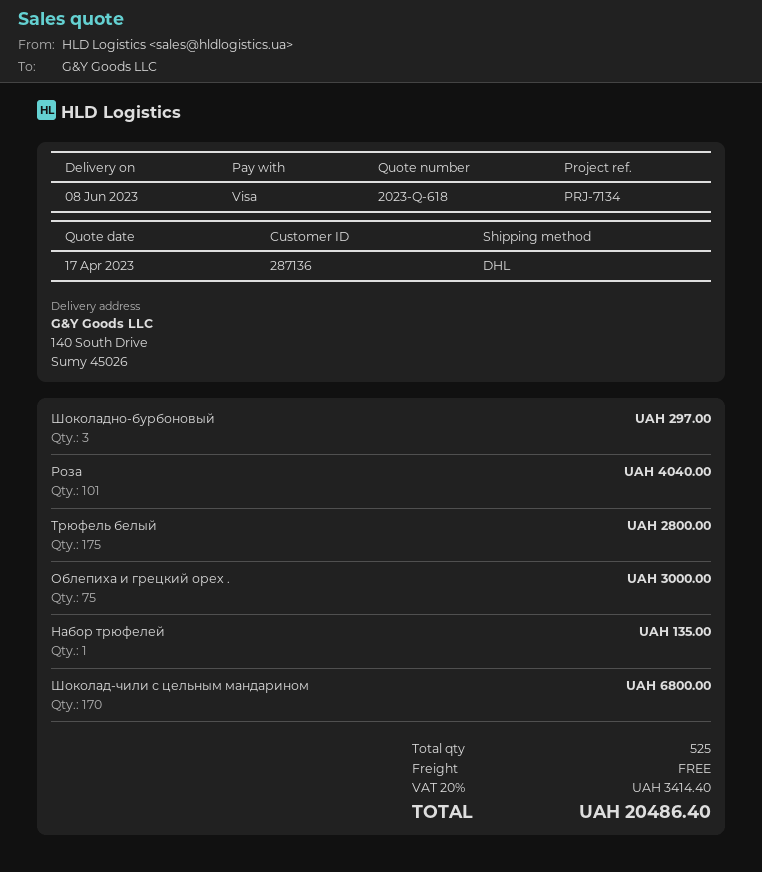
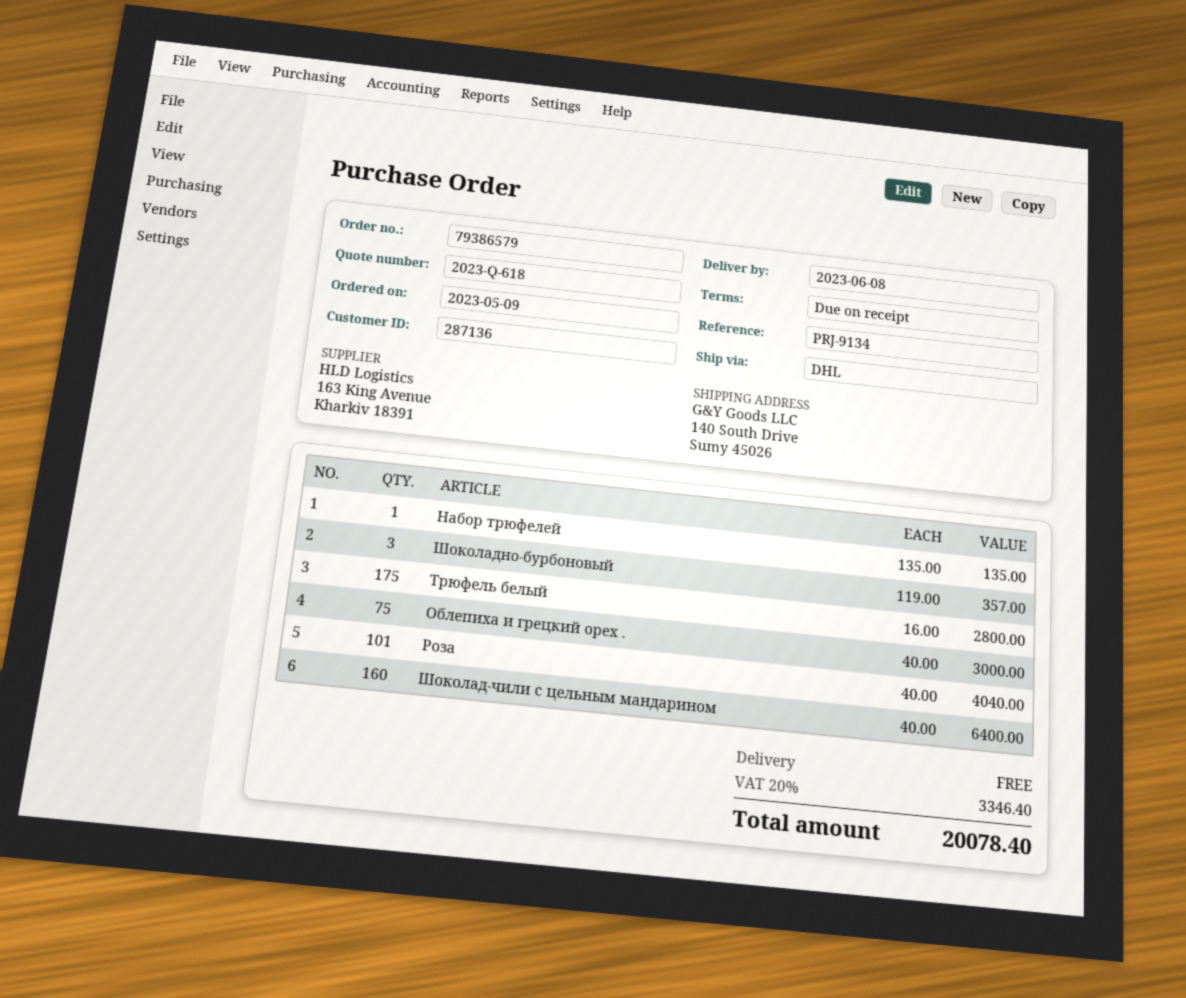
reference: PRJ-7134 -> PRJ-9134
Шоколадно-бурбоновый: 3 for 297.00 -> 3 for 357.00
Шоколад-чили с цельным мандарином: 170 for 6800.00 -> 160 for 6400.00
tax: 20% = 3414.40 -> 20% = 3346.40
total: 20486.40 -> 20078.40

